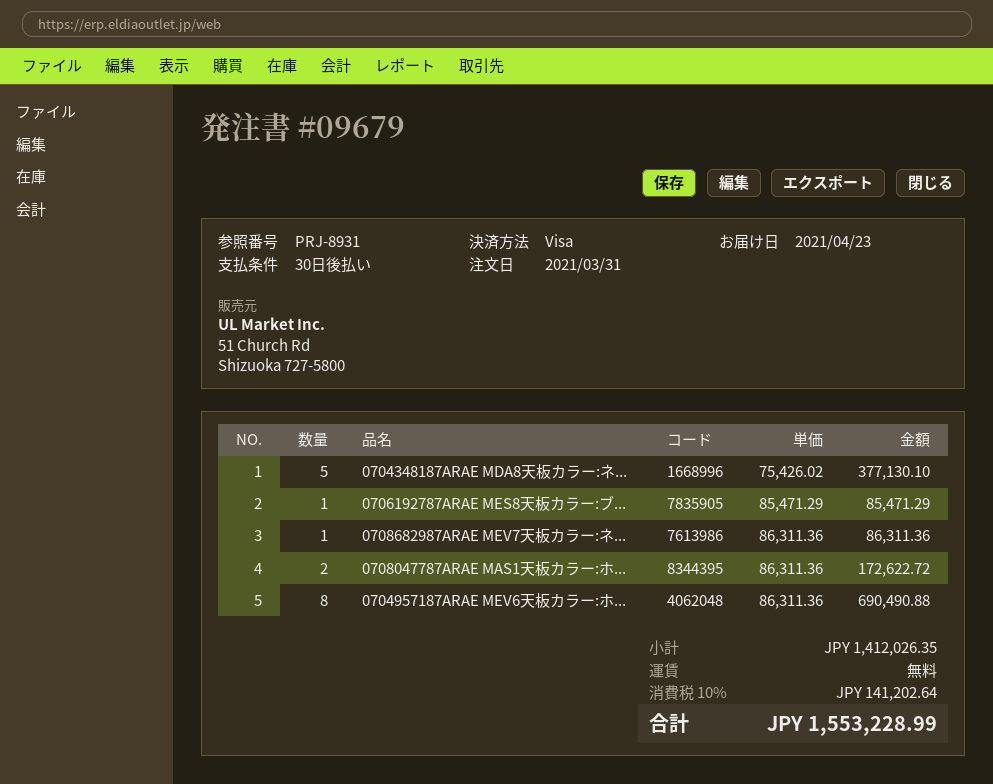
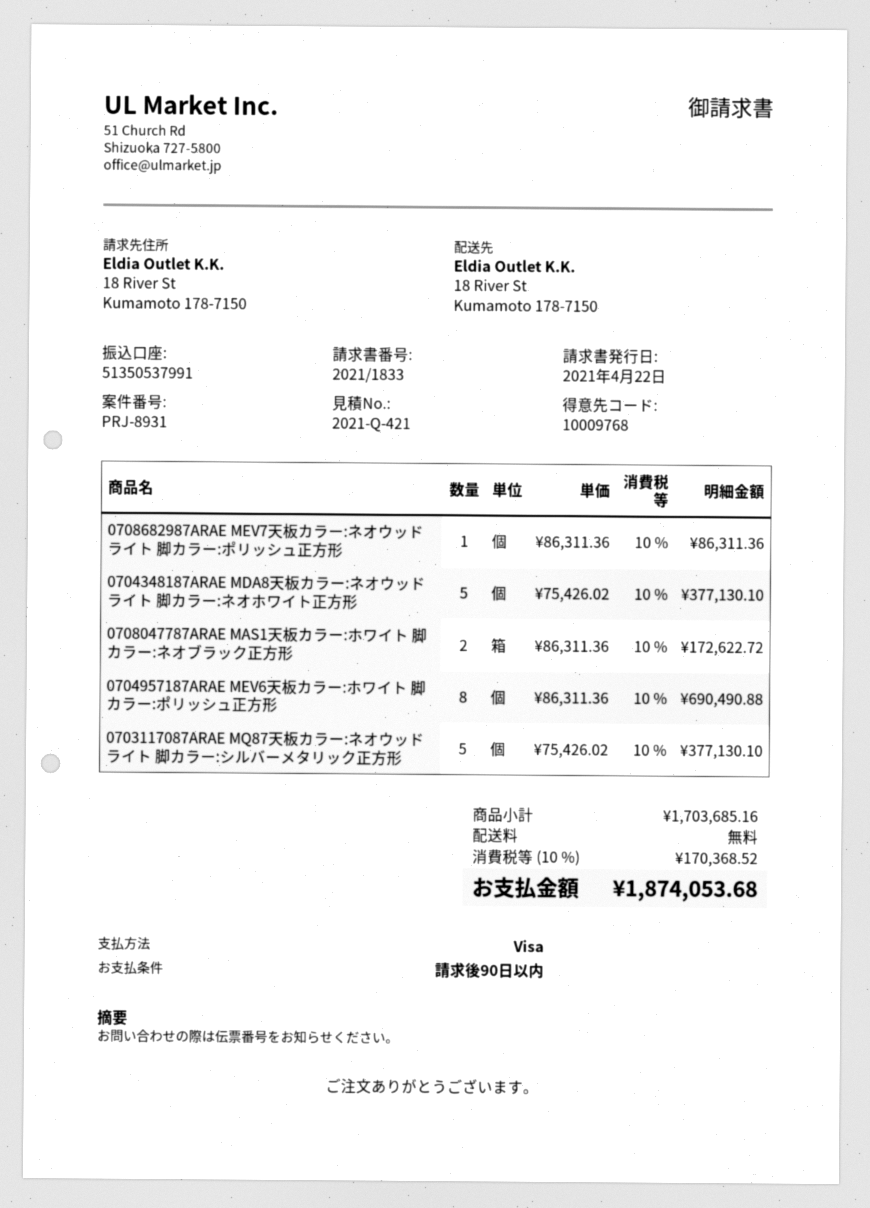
payment terms: 30 days -> 90 days
0706192787ARAE MES8天板カラー:ブ...: 1 x 85471.29 = 85471.29 -> none
0703117087ARAE MQ87天板カラー:ネオウッドライト 脚カラー:シルバーメタリック正方形: none -> 5 x 75426.02 = 377130.10
subtotal: 1412026.35 -> 1703685.16
tax: 10% = 141202.64 -> 10% = 170368.52
total: 1553228.99 -> 1874053.68

